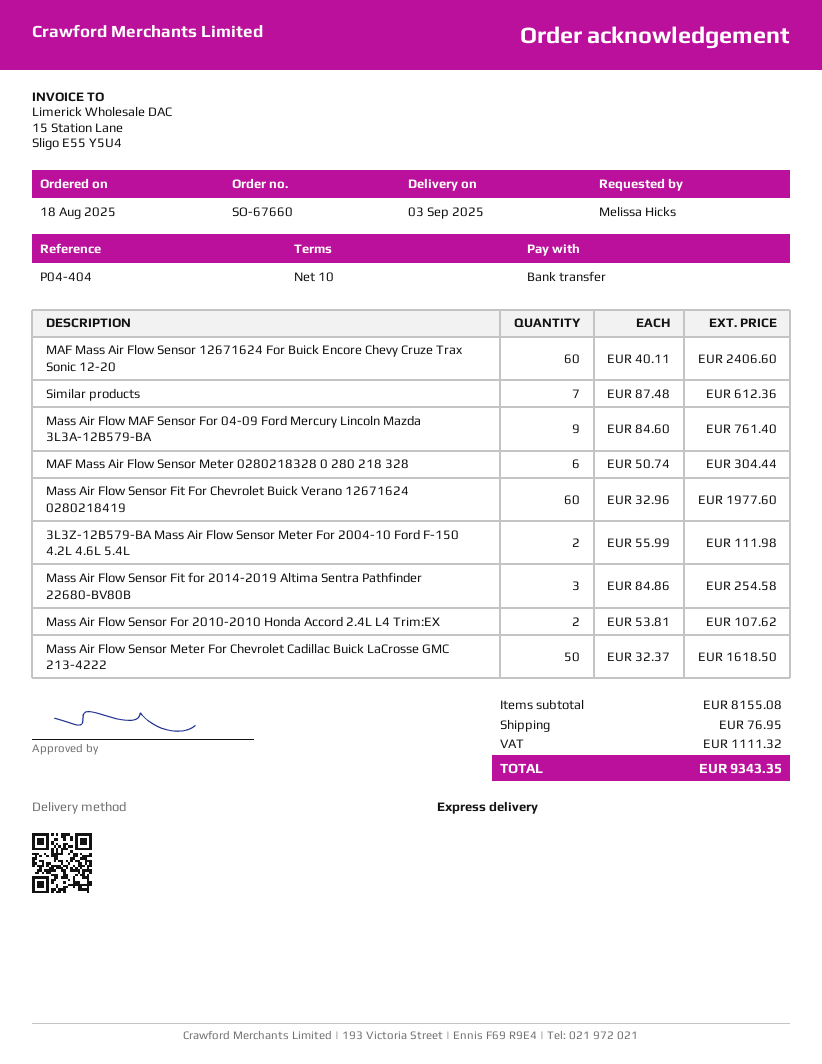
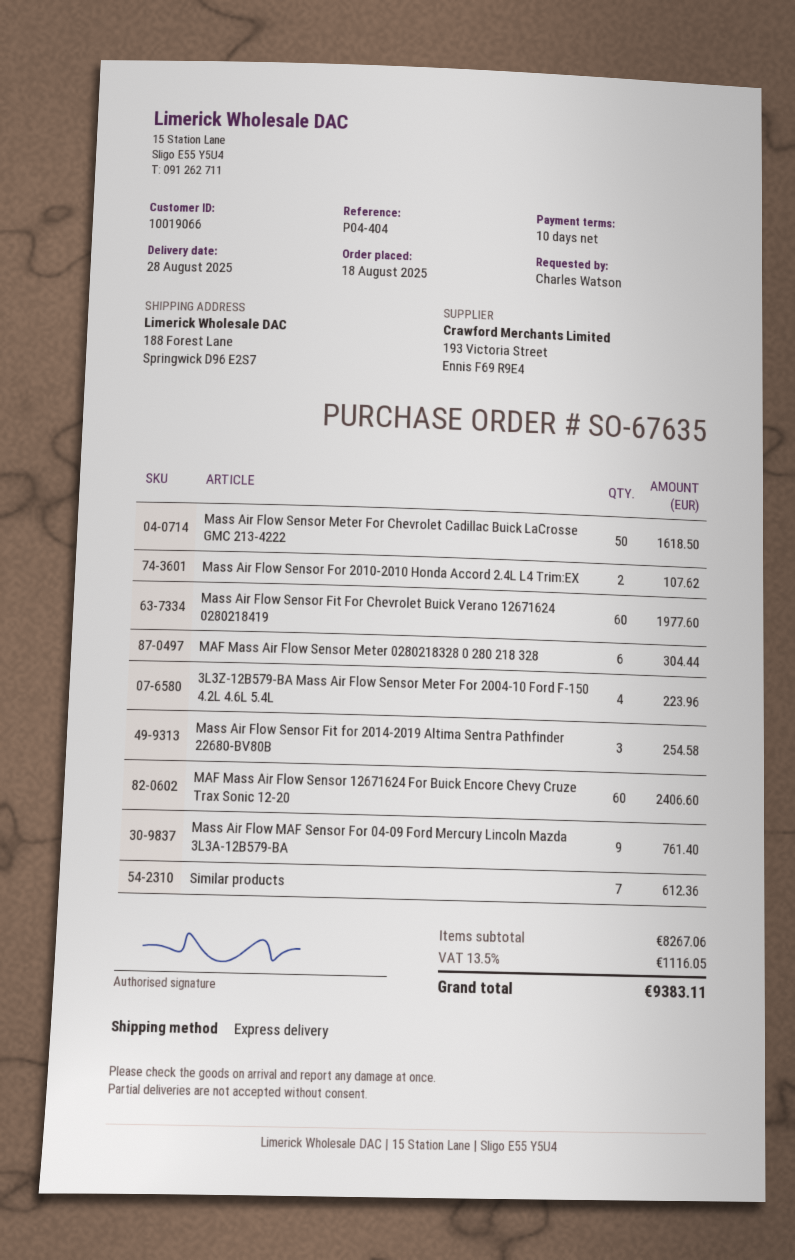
order number: SO-67660 -> SO-67635
delivery date: 2025-09-03 -> 2025-08-28
ordered by: Melissa Hicks -> Charles Watson
3L3Z-12B579-BA Mass Air Flow Sensor Meter For 2004-10 Ford F-150 4.2L 4.6L 5.4L: 2 for 111.98 -> 4 for 223.96
subtotal: 8155.08 -> 8267.06
shipping: 76.95 -> none
tax: 1111.32 -> 1116.05
total: 9343.35 -> 9383.11

